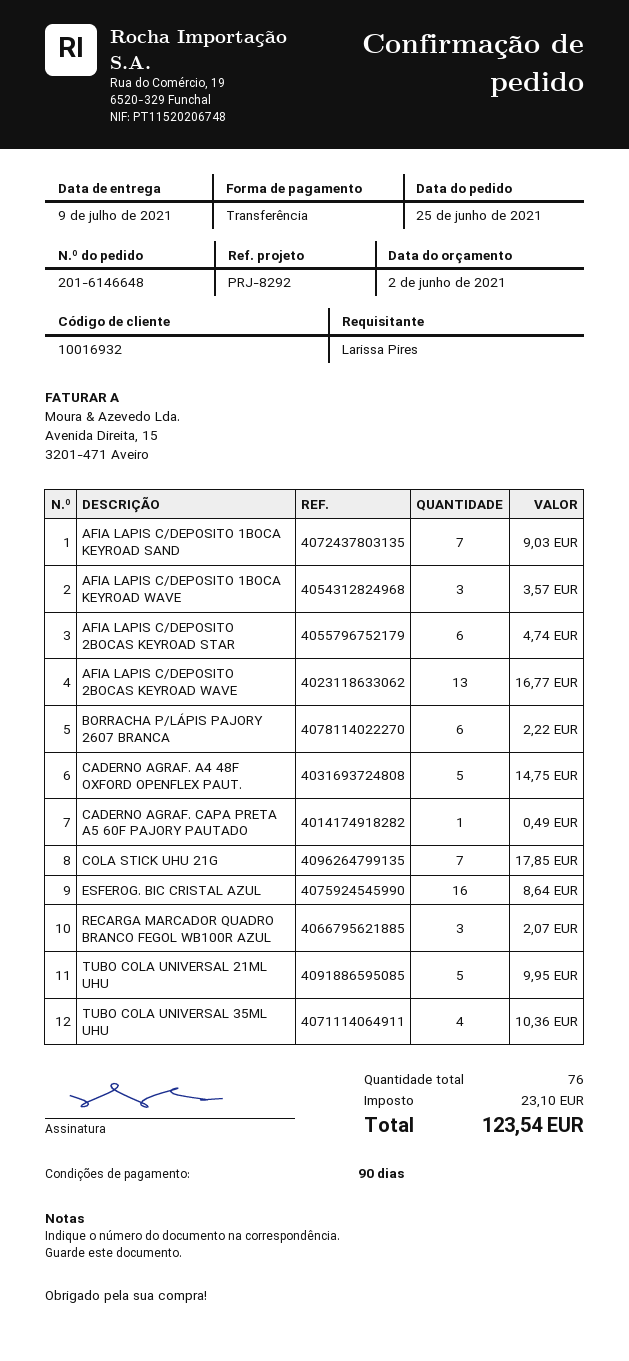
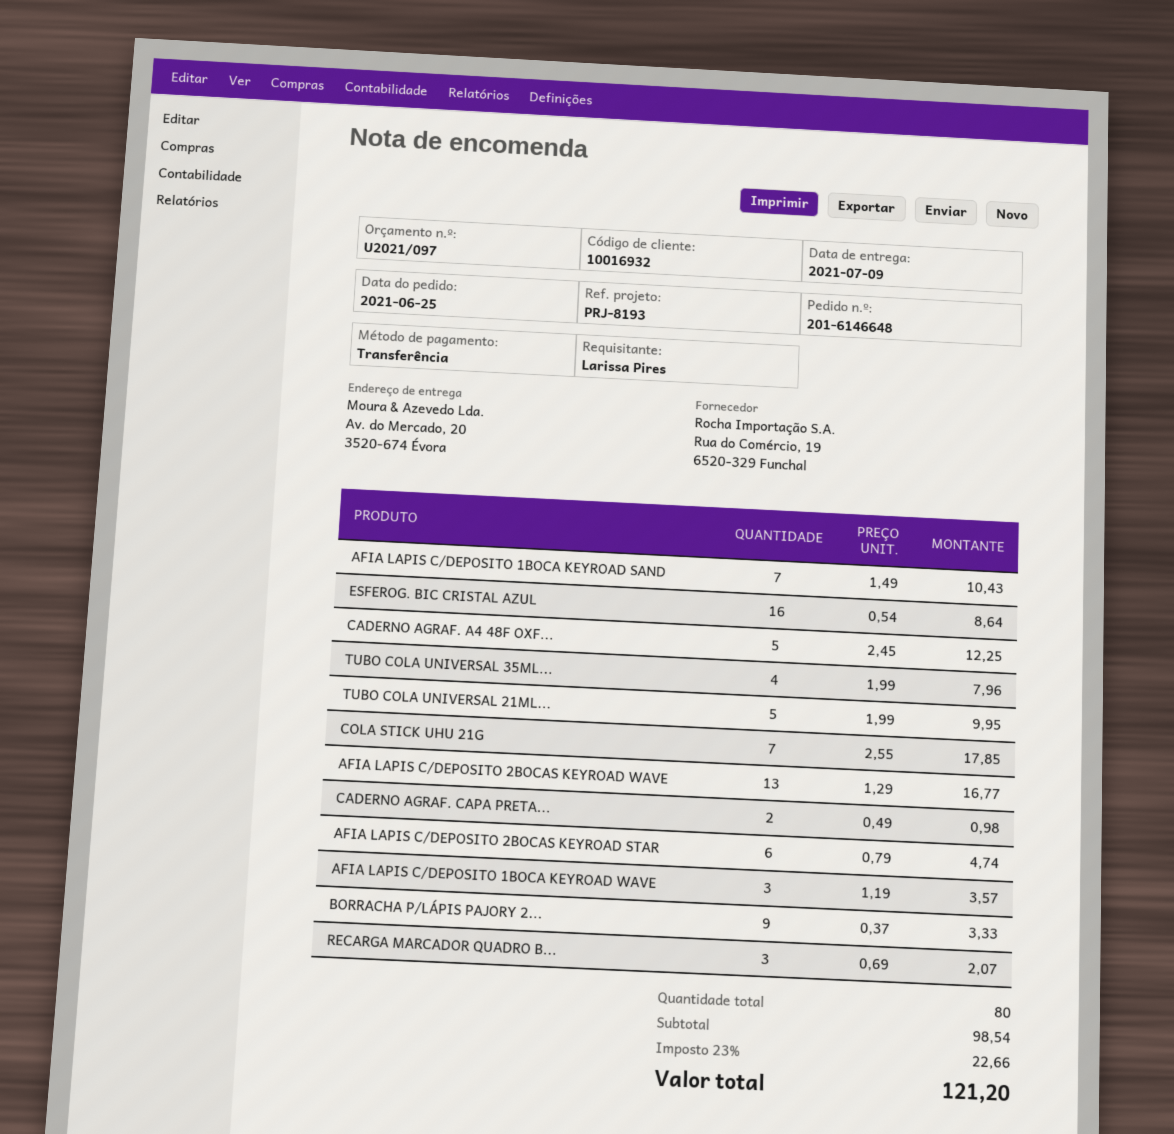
reference: PRJ-8292 -> PRJ-8193
AFIA LAPIS C/DEPOSITO 1BOCA KEYROAD SAND: 7 for 9.03 -> 7 for 10.43
BORRACHA P/LÁPIS PAJORY 2607 BRANCA: 6 for 2.22 -> 9 for 3.33
CADERNO AGRAF. A4 48F OXFORD OPENFLEX PAUT.: 5 for 14.75 -> 5 for 12.25
CADERNO AGRAF. CAPA PRETA A5 60F PAJORY PAUTADO: 1 for 0.49 -> 2 for 0.98
TUBO COLA UNIVERSAL 35ML UHU: 4 for 10.36 -> 4 for 7.96
total quantity: 76 -> 80
tax: 23.10 -> 22.66
total: 123.54 -> 121.20

